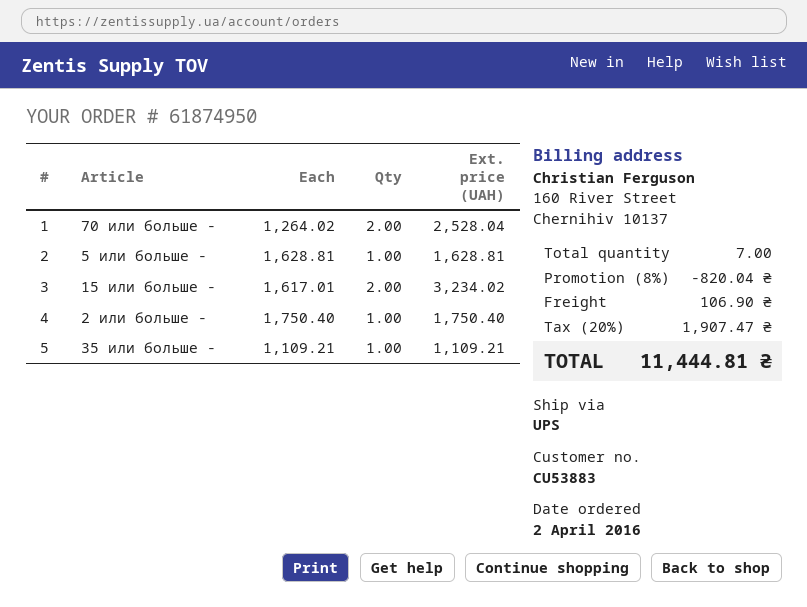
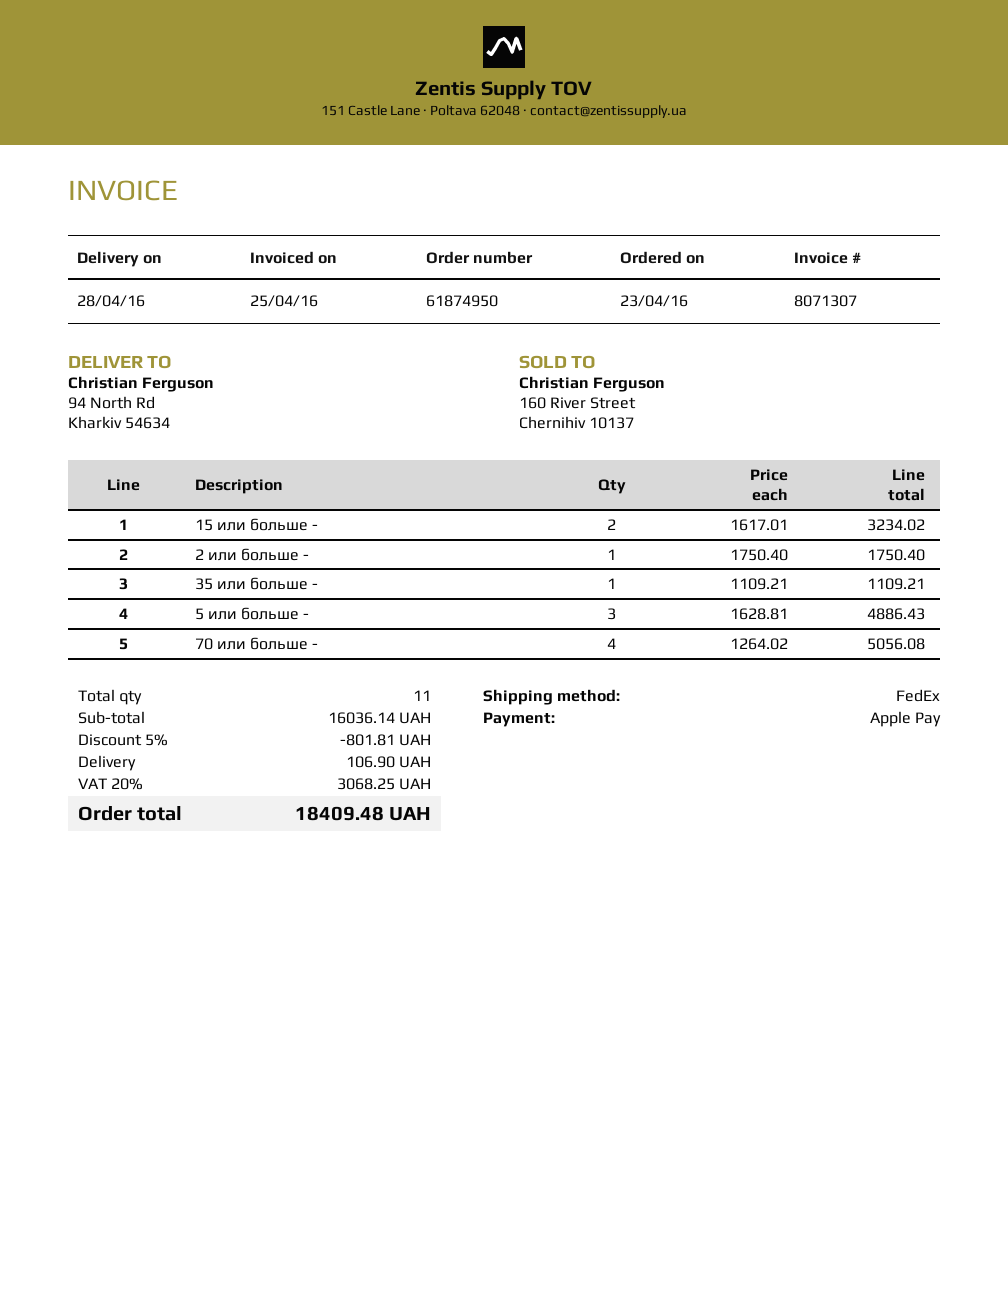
order date: 2016-04-02 -> 2016-04-23
shipping method: UPS -> FedEx
70 или больше -: 2 x 1264.02 = 2528.04 -> 4 x 1264.02 = 5056.08
5 или больше -: 1 x 1628.81 = 1628.81 -> 3 x 1628.81 = 4886.43
total quantity: 7 -> 11
discount: 8% = 820.04 -> 5% = 801.81
tax: 20% = 1907.47 -> 20% = 3068.25
total: 11444.81 -> 18409.48

